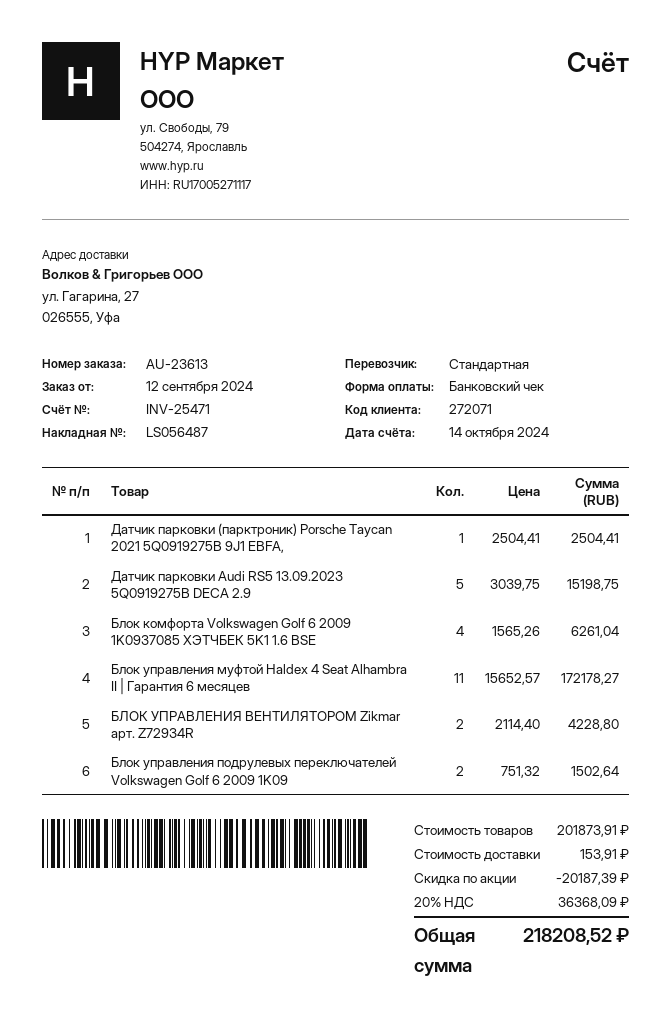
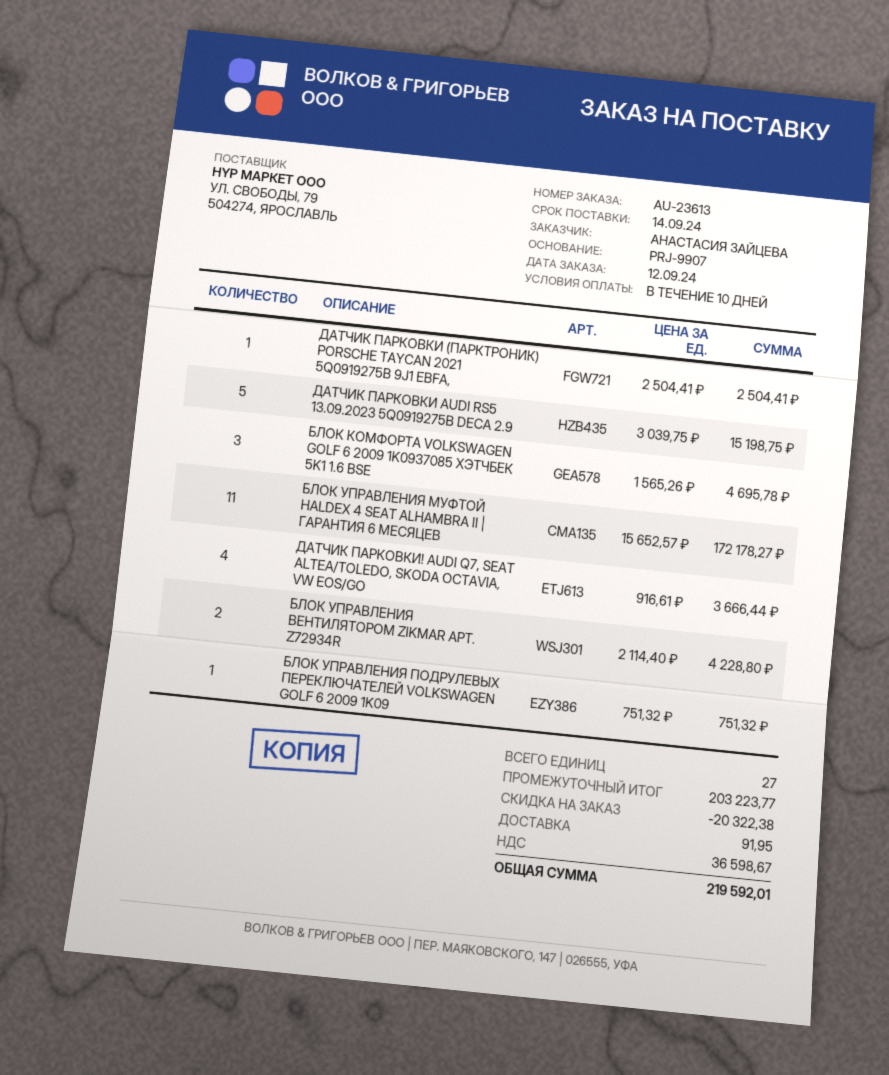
Блок комфорта Volkswagen Golf 6 2009 1K0937085 ХЭТЧБЕК 5K1 1.6 BSE: 4 x 1565.26 = 6261.04 -> 3 x 1565.26 = 4695.78
Блок управления подрулевых переключателей Volkswagen Golf 6 2009 1K09: 2 x 751.32 = 1502.64 -> 1 x 751.32 = 751.32
ДАТЧИК ПАРКОВКИ! AUDI Q7, SEAT ALTEA/TOLEDO, SKODA OCTAVIA, VW EOS/GO: none -> 4 x 916.61 = 3666.44
subtotal: 201873.91 -> 203223.77
discount: 20187.39 -> 20322.38
shipping: 153.91 -> 91.95
tax: 36368.09 -> 36598.67
total: 218208.52 -> 219592.01

